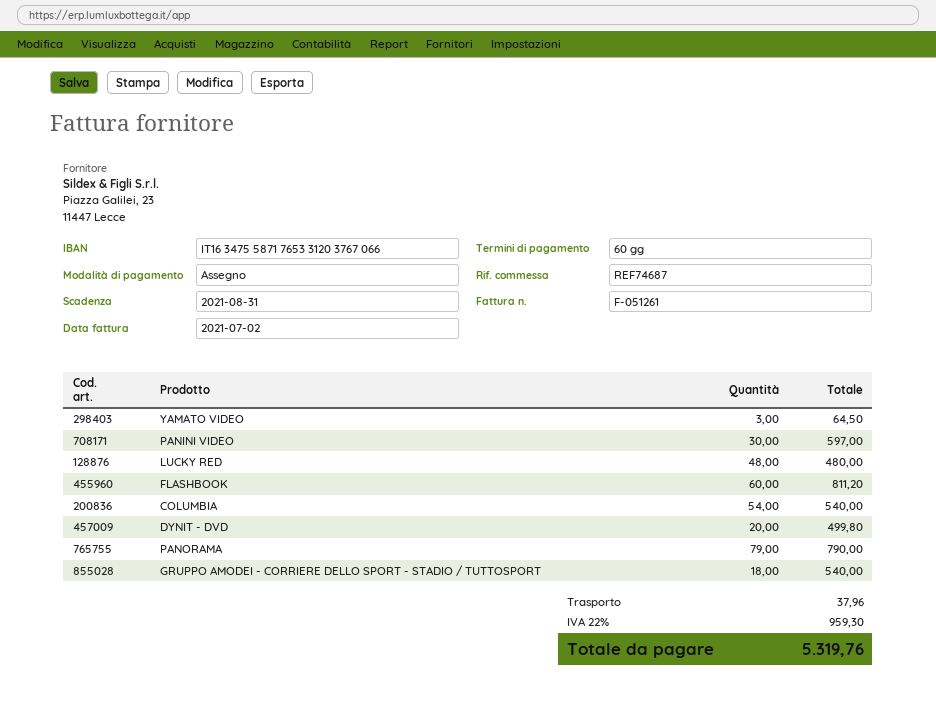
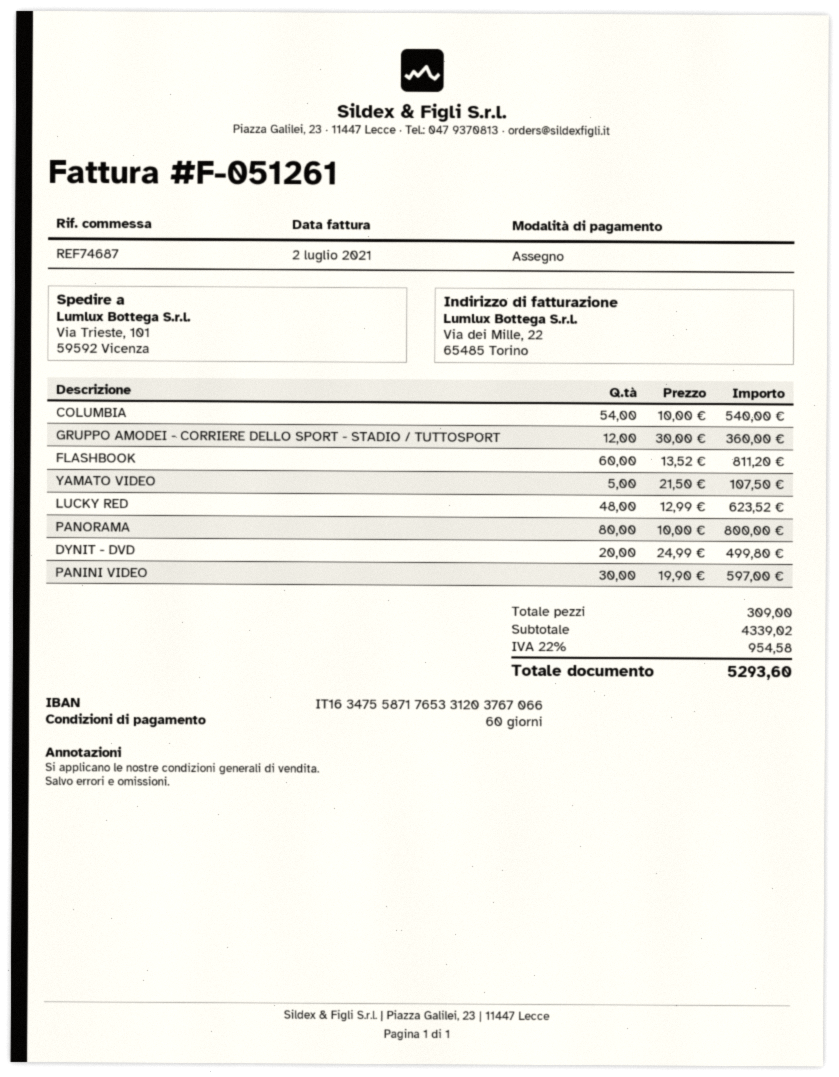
YAMATO VIDEO: 3 for 64.50 -> 5 for 107.50
LUCKY RED: 48 for 480.00 -> 48 for 623.52
PANORAMA: 79 for 790.00 -> 80 for 800.00
GRUPPO AMODEI - CORRIERE DELLO SPORT - STADIO / TUTTOSPORT: 18 for 540.00 -> 12 for 360.00
shipping: 37.96 -> none
tax: 22% = 959.30 -> 22% = 954.58
total: 5319.76 -> 5293.60

